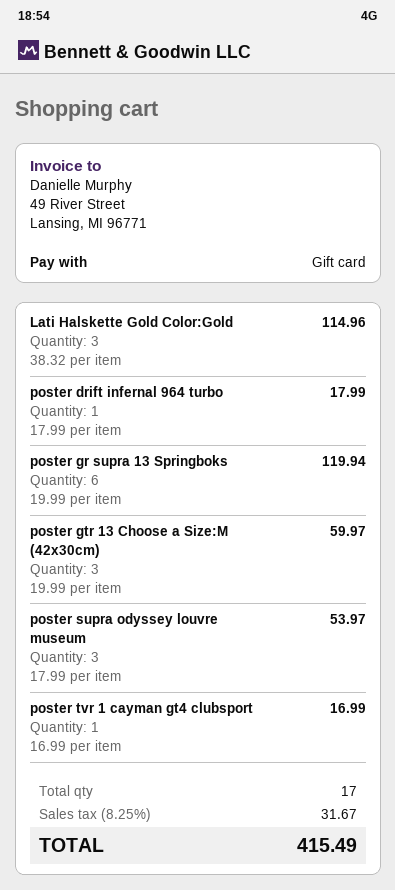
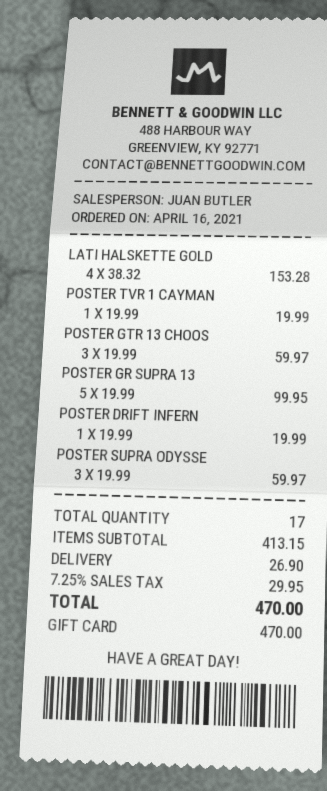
Lati Halskette Gold Color:Gold: 3 x 38.32 = 114.96 -> 4 x 38.32 = 153.28
poster drift infernal 964 turbo: 1 x 17.99 = 17.99 -> 1 x 19.99 = 19.99
poster gr supra 13 Springboks: 6 x 19.99 = 119.94 -> 5 x 19.99 = 99.95
poster supra odyssey louvre museum: 3 x 17.99 = 53.97 -> 3 x 19.99 = 59.97
poster tvr 1 cayman gt4 clubsport: 1 x 16.99 = 16.99 -> 1 x 19.99 = 19.99
shipping: none -> 26.90
tax: 8.25% = 31.67 -> 7.25% = 29.95
total: 415.49 -> 470.00

